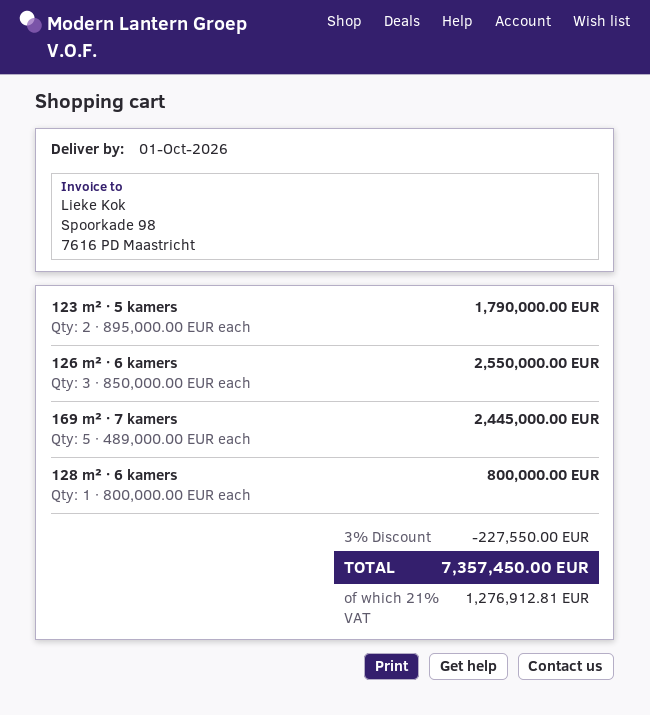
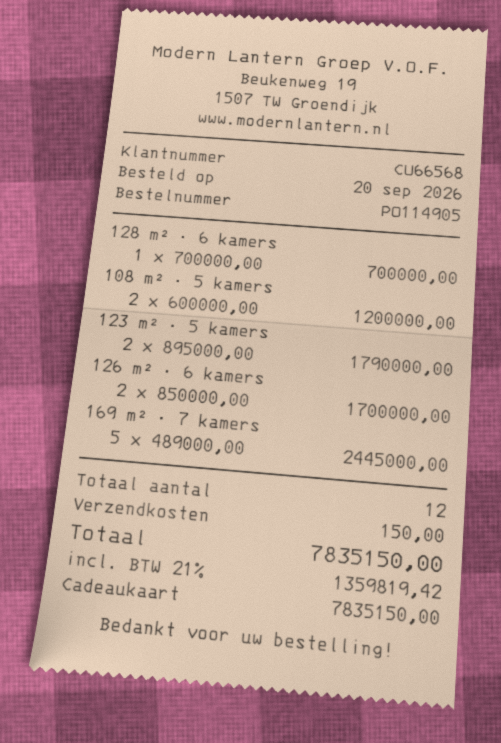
126 m² · 6 kamers: 3 x 850000.00 = 2550000.00 -> 2 x 850000.00 = 1700000.00
128 m² · 6 kamers: 1 x 800000.00 = 800000.00 -> 1 x 700000.00 = 700000.00
108 m² · 5 kamers: none -> 2 x 600000.00 = 1200000.00
discount: 3% = 227550.00 -> none
shipping: none -> 150.00
tax: 21% = 1276912.81 -> 21% = 1359819.42
total: 7357450.00 -> 7835150.00

